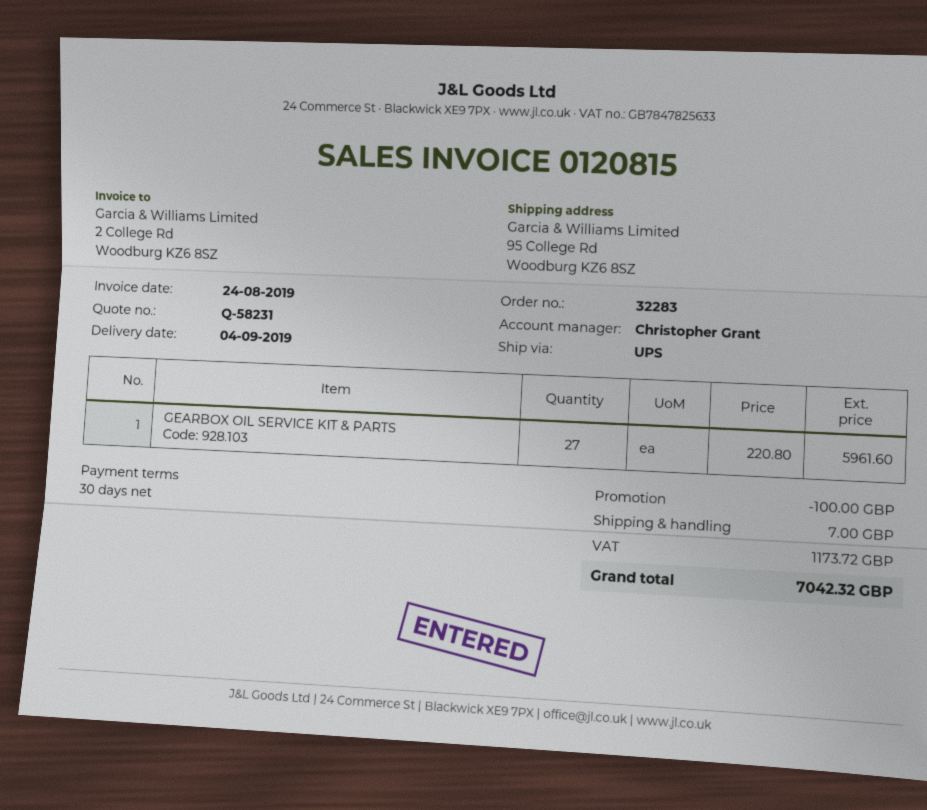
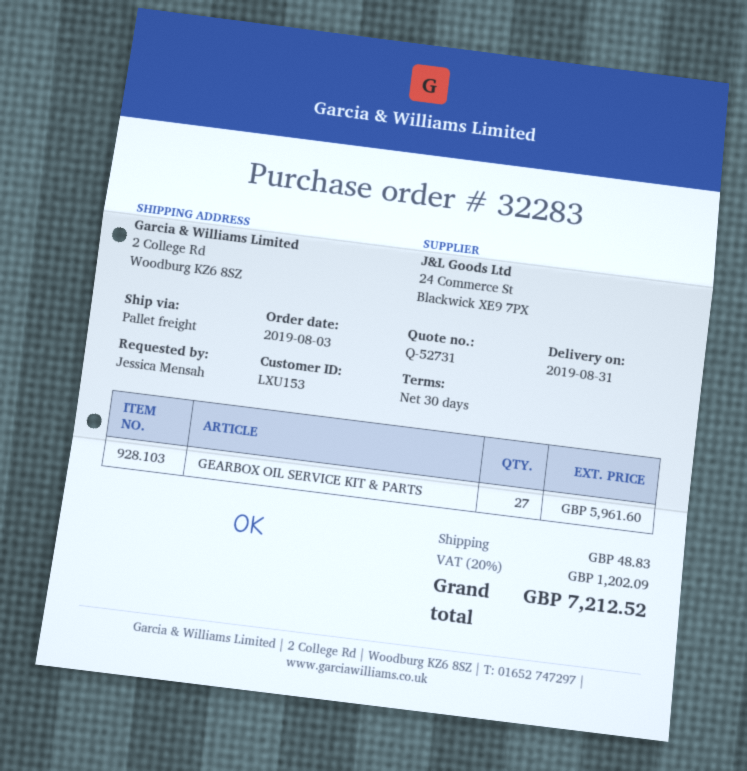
quote number: Q-58231 -> Q-52731
delivery date: 2019-09-04 -> 2019-08-31
shipping method: UPS -> pallet freight
ship to: 95 College Rd, Woodburg KZ6 8SZ -> 2 College Rd, Woodburg KZ6 8SZ
discount: 100.00 -> none
shipping: 7.00 -> 48.83
tax: 1173.72 -> 1202.09
total: 7042.32 -> 7212.52

